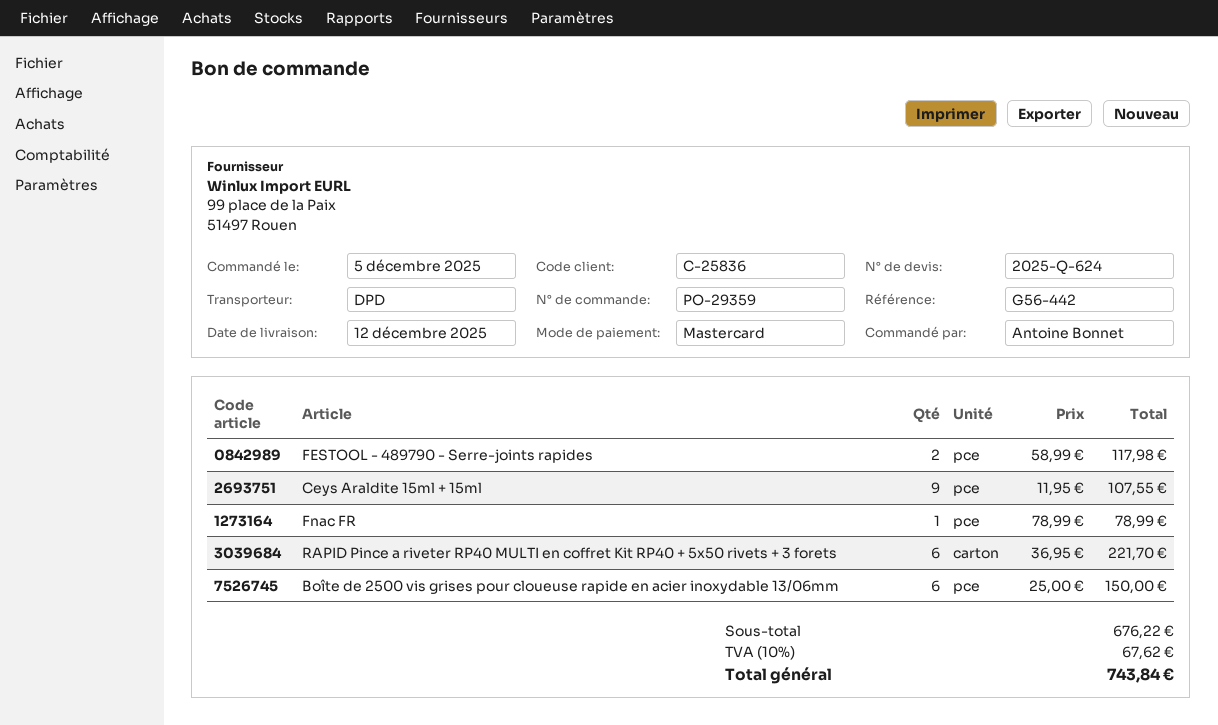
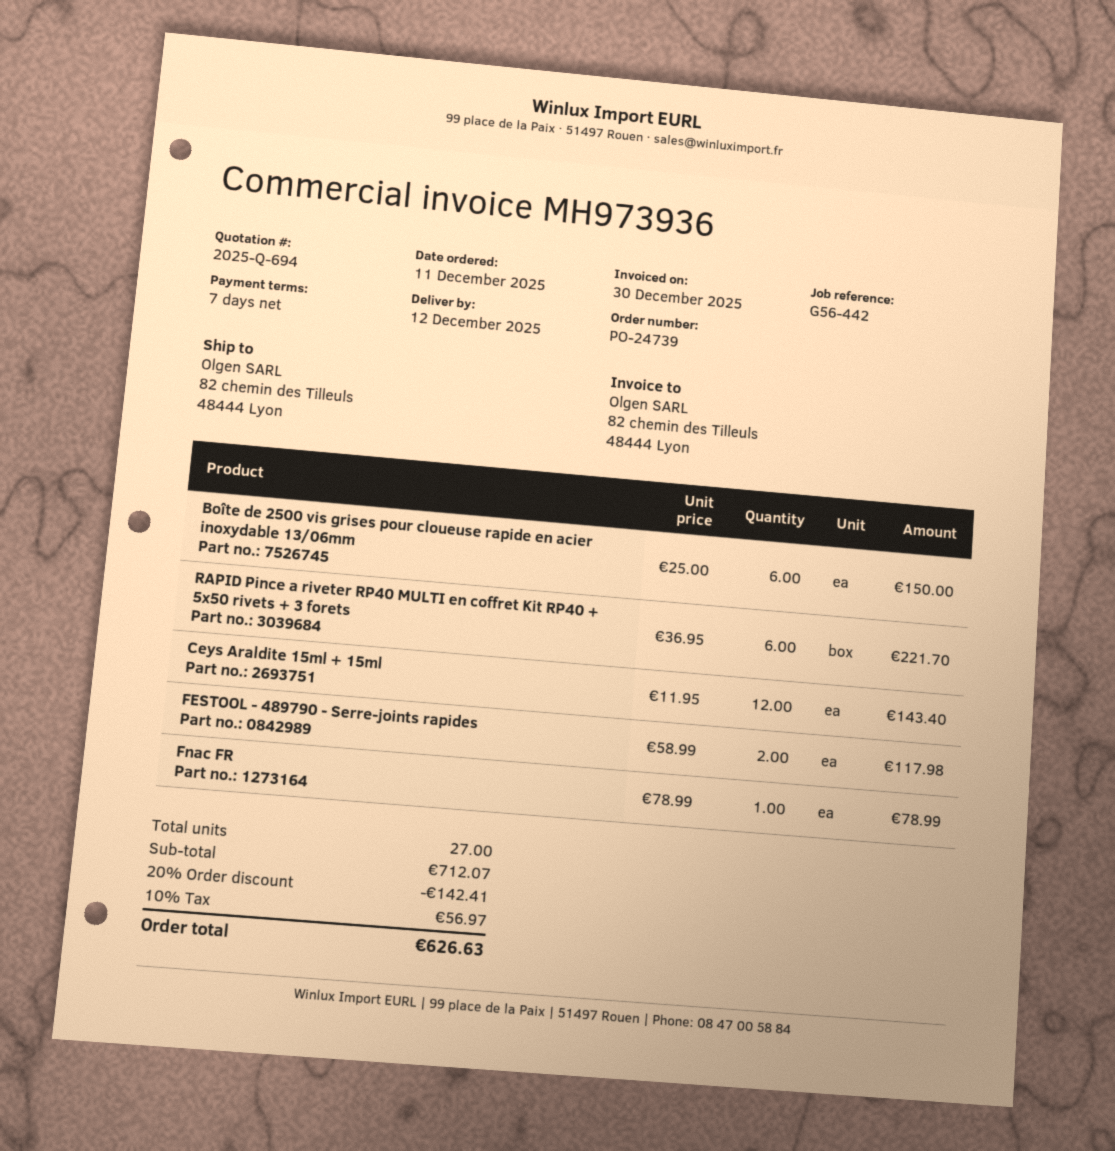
quote number: 2025-Q-624 -> 2025-Q-694
order number: PO-29359 -> PO-24739
order date: 2025-12-05 -> 2025-12-11
Ceys Araldite 15ml + 15ml: 9 x 11.95 = 107.55 -> 12 x 11.95 = 143.40
subtotal: 676.22 -> 712.07
discount: none -> 20% = 142.41
tax: 10% = 67.62 -> 10% = 56.97
total: 743.84 -> 626.63

